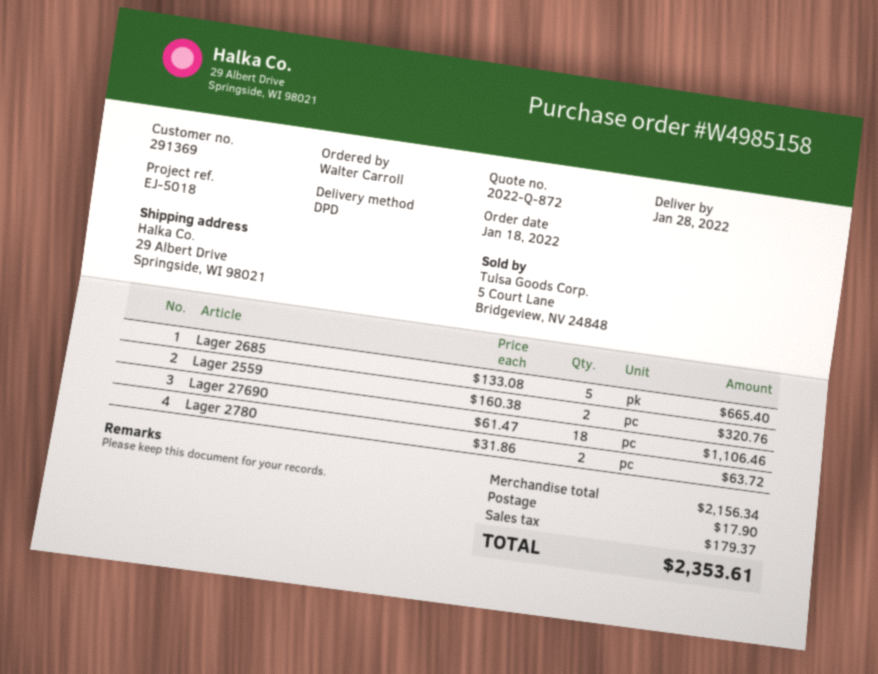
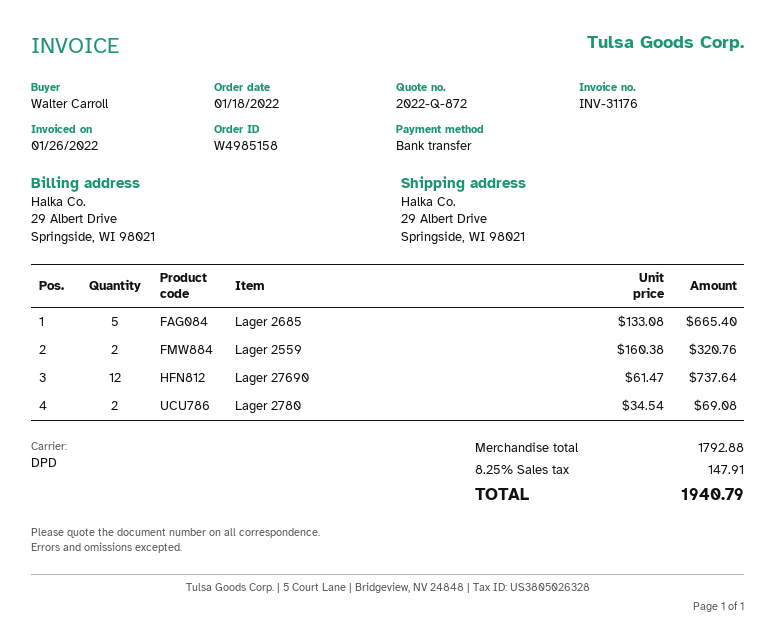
Lager 27690: 18 x 61.47 = 1106.46 -> 12 x 61.47 = 737.64
Lager 2780: 2 x 31.86 = 63.72 -> 2 x 34.54 = 69.08
subtotal: 2156.34 -> 1792.88
shipping: 17.90 -> none
tax: 179.37 -> 147.91
total: 2353.61 -> 1940.79

